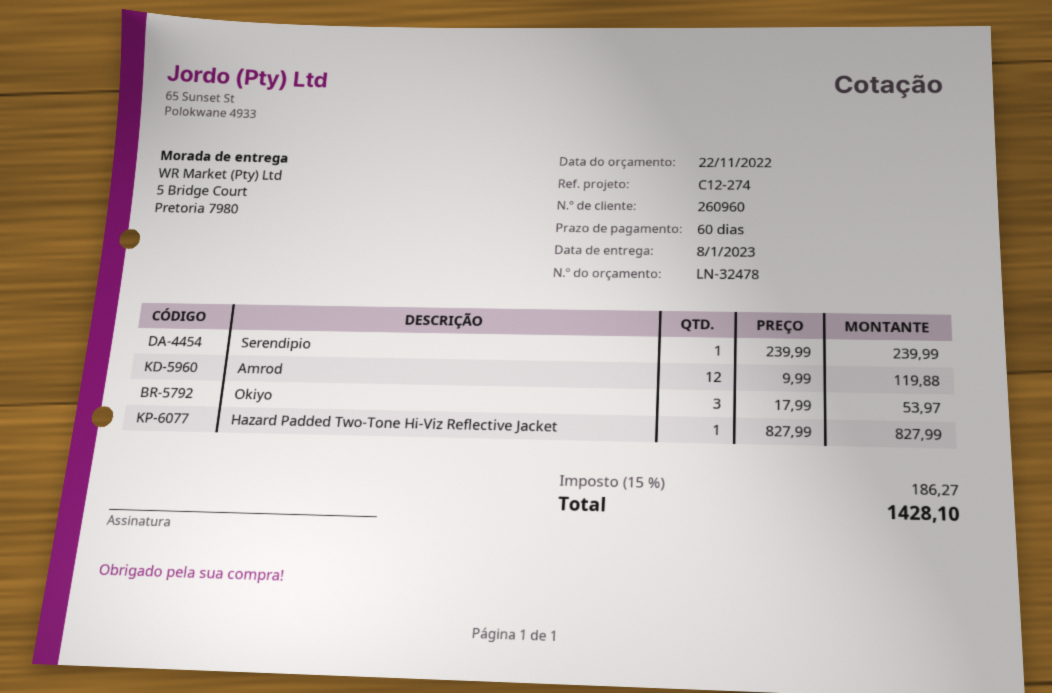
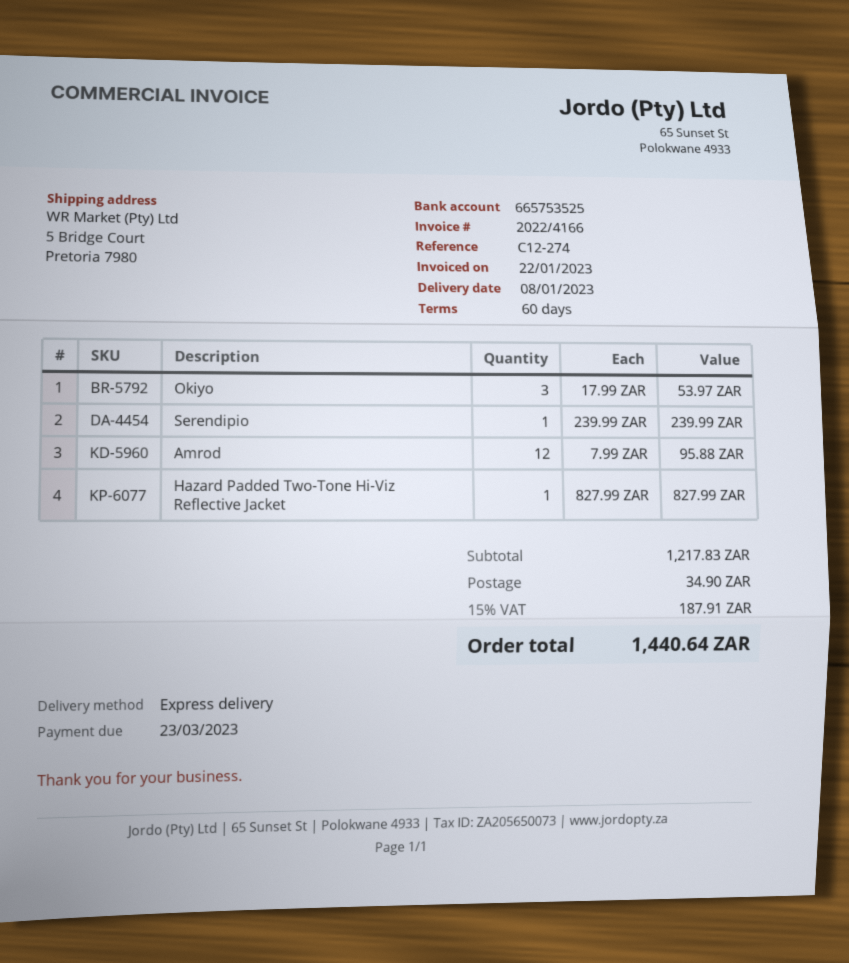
Amrod: 12 x 9.99 = 119.88 -> 12 x 7.99 = 95.88
shipping: none -> 34.90
tax: 15% = 186.27 -> 15% = 187.91
total: 1428.10 -> 1440.64

